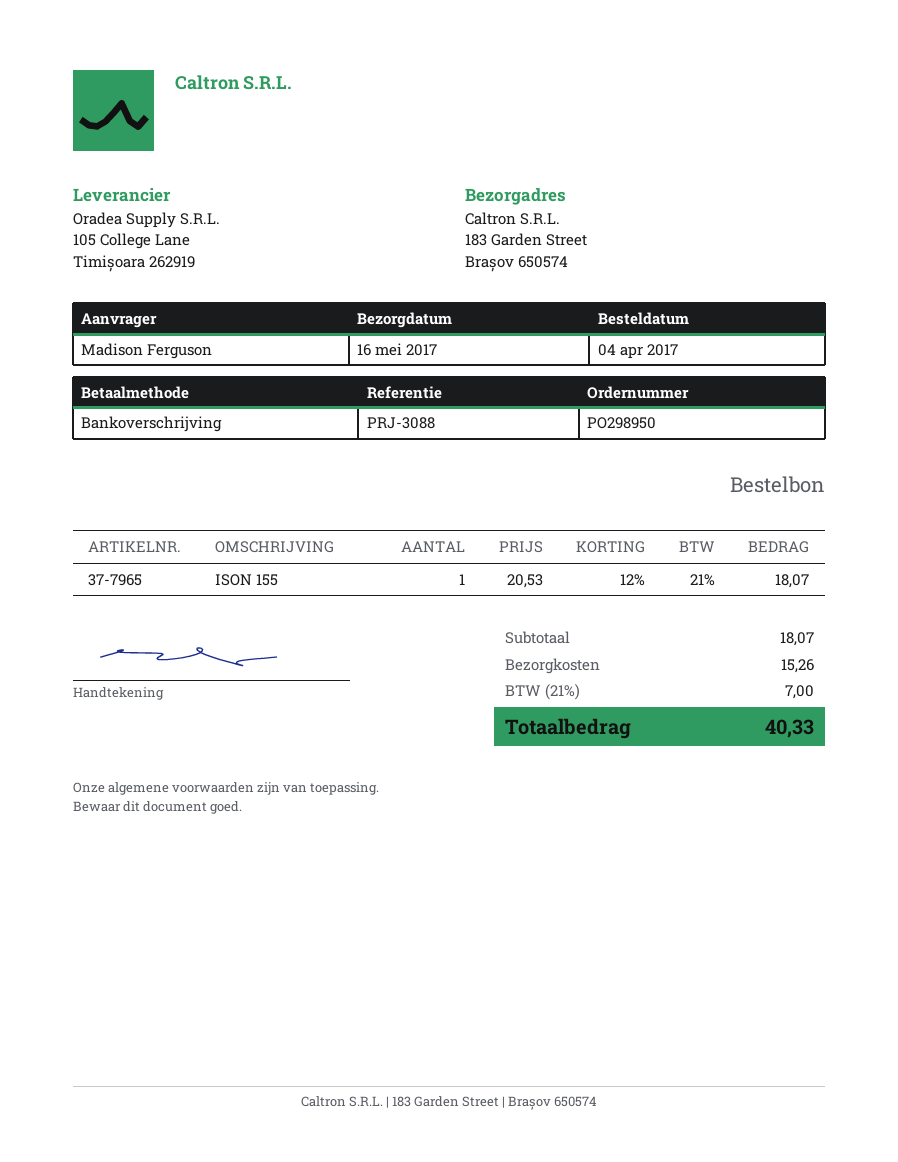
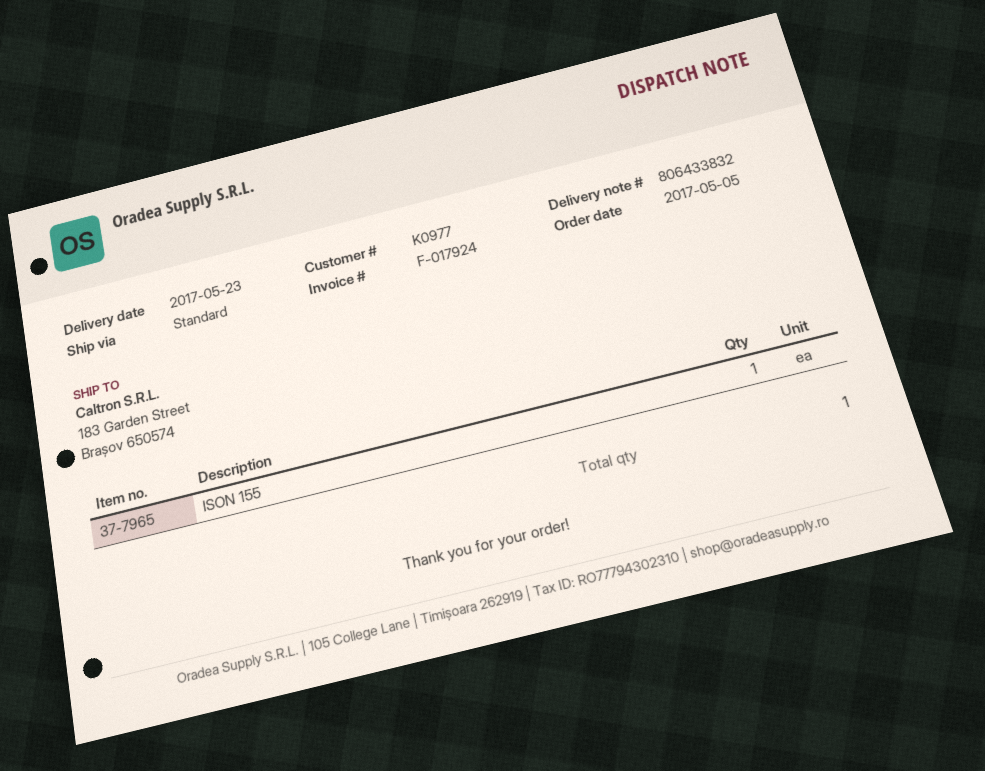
order date: 2017-04-04 -> 2017-05-05
delivery date: 2017-05-16 -> 2017-05-23

